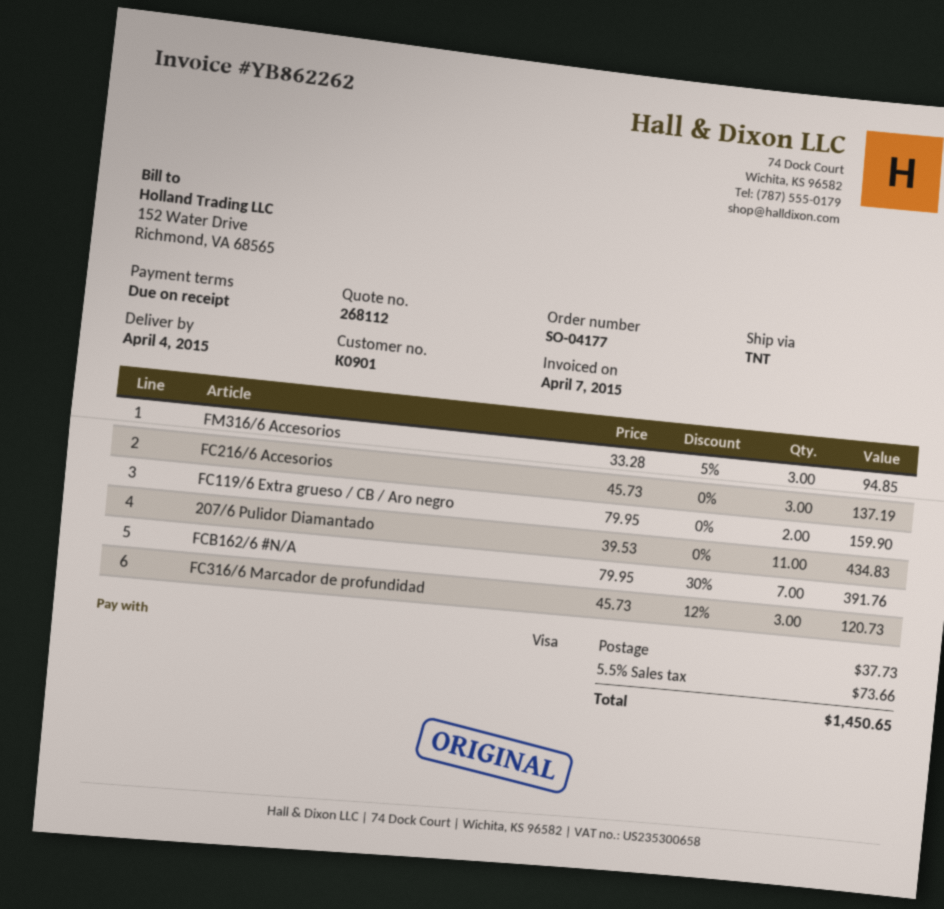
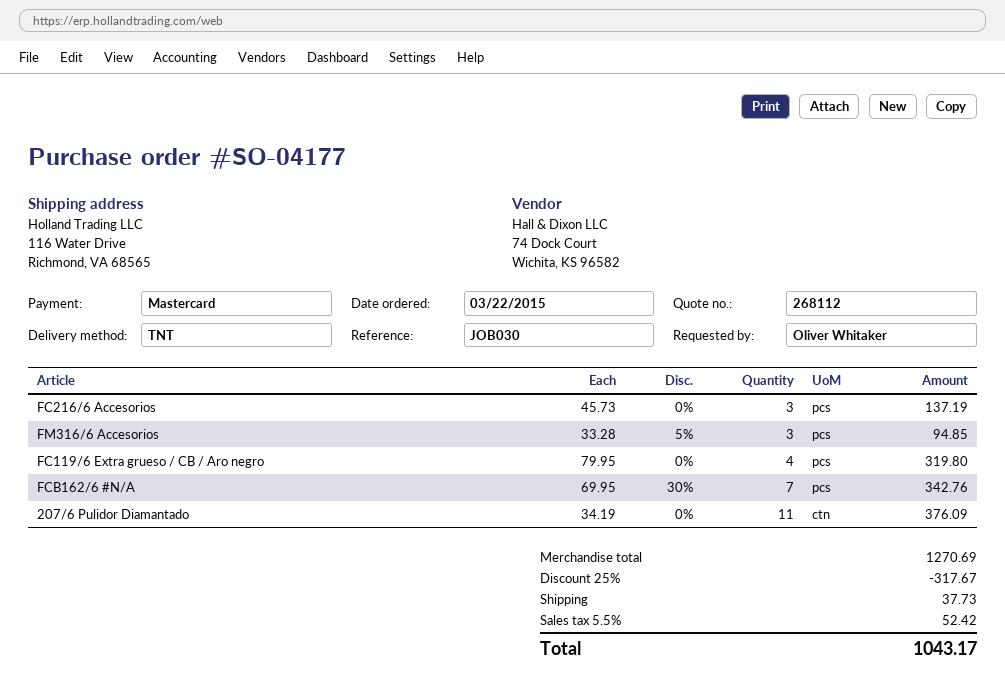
payment method: Visa -> Mastercard
FC119/6 Extra grueso / CB / Aro negro: 2 x 79.95 = 159.90 -> 4 x 79.95 = 319.80
207/6 Pulidor Diamantado: 11 x 39.53 = 434.83 -> 11 x 34.19 = 376.09
FCB162/6 #N/A: 7 x 79.95 - 30% = 391.76 -> 7 x 69.95 - 30% = 342.76
FC316/6 Marcador de profundidad: 3 x 45.73 - 12% = 120.73 -> none
discount: none -> 25% = 317.67
tax: 5.5% = 73.66 -> 5.5% = 52.42
total: 1450.65 -> 1043.17

